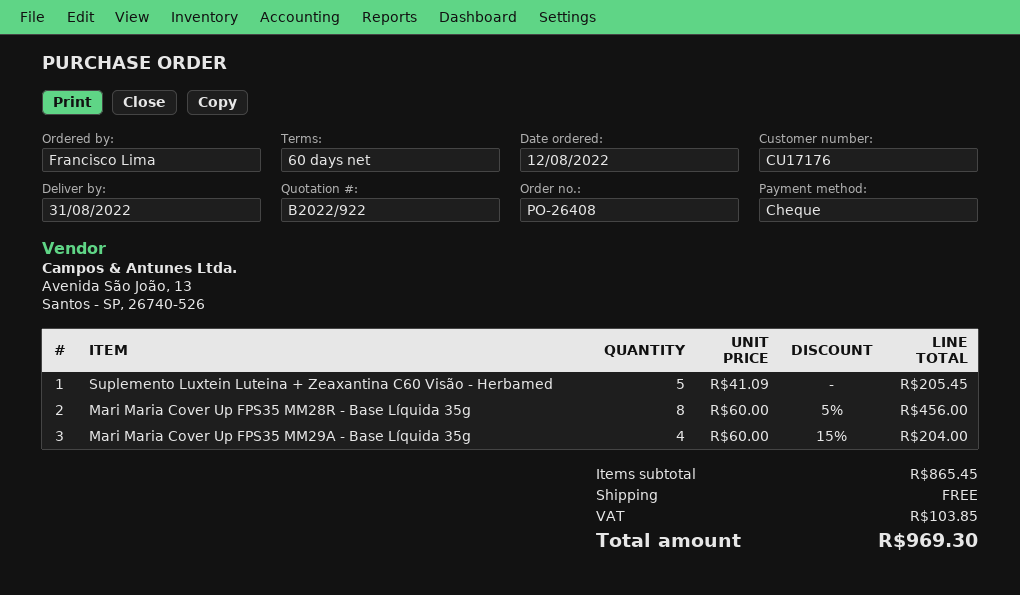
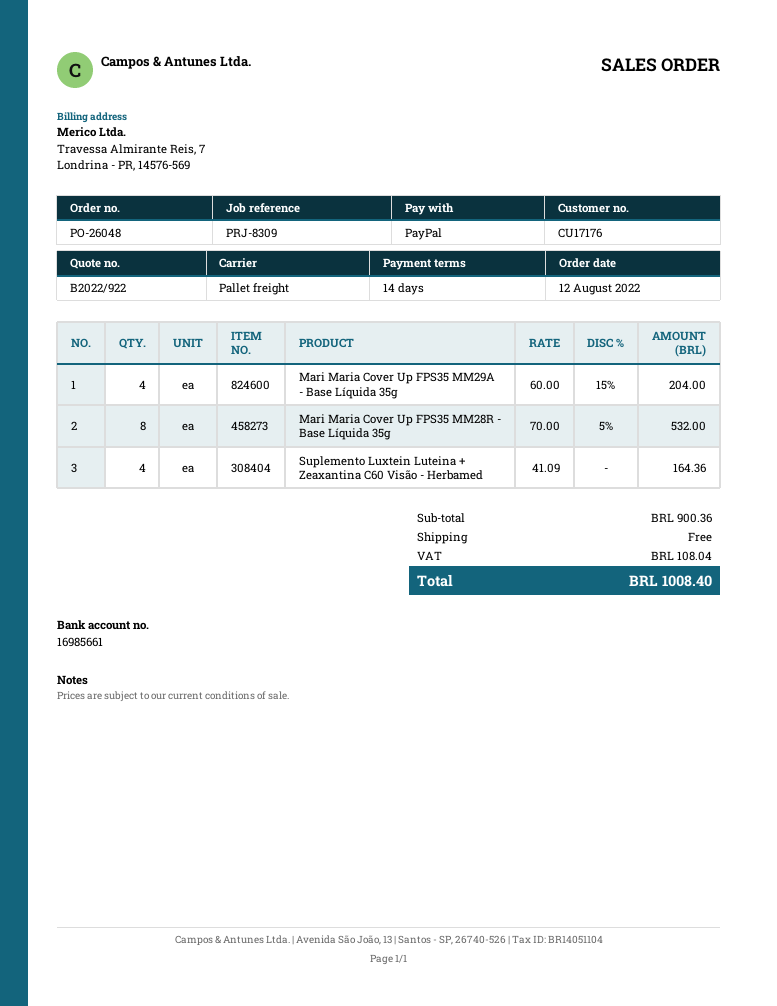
order number: PO-26408 -> PO-26048
payment terms: 60 days -> 14 days
payment method: cheque -> PayPal
Suplemento Luxtein Luteina + Zeaxantina C60 Visão - Herbamed: 5 x 41.09 = 205.45 -> 4 x 41.09 = 164.36
Mari Maria Cover Up FPS35 MM28R - Base Líquida 35g: 8 x 60.00 - 5% = 456.00 -> 8 x 70.00 - 5% = 532.00
subtotal: 865.45 -> 900.36
tax: 103.85 -> 108.04
total: 969.30 -> 1008.40

